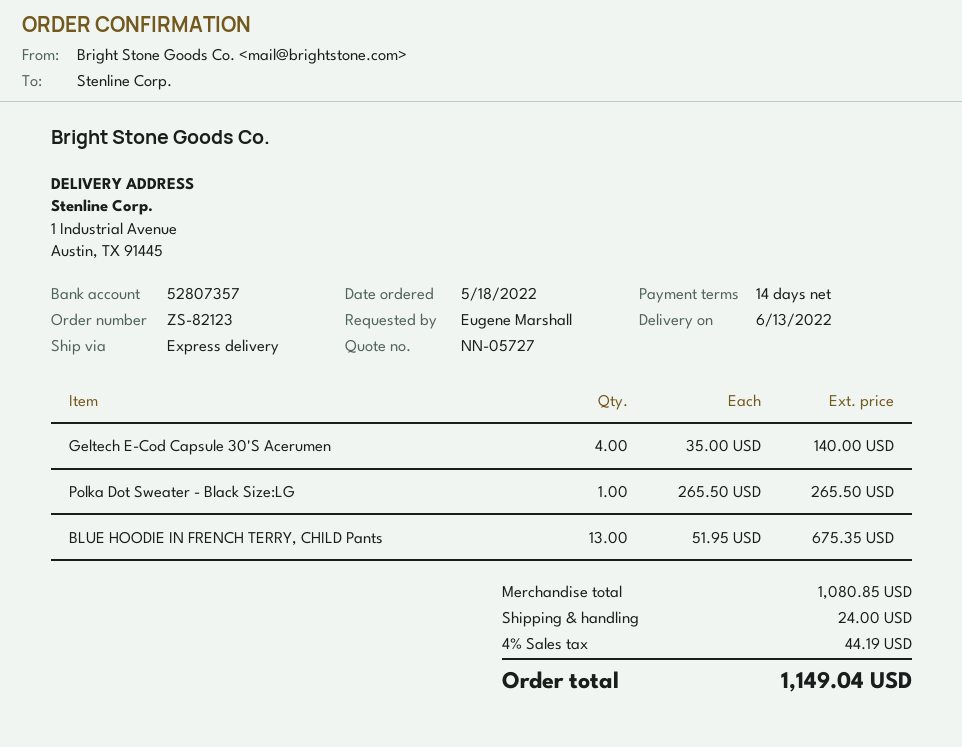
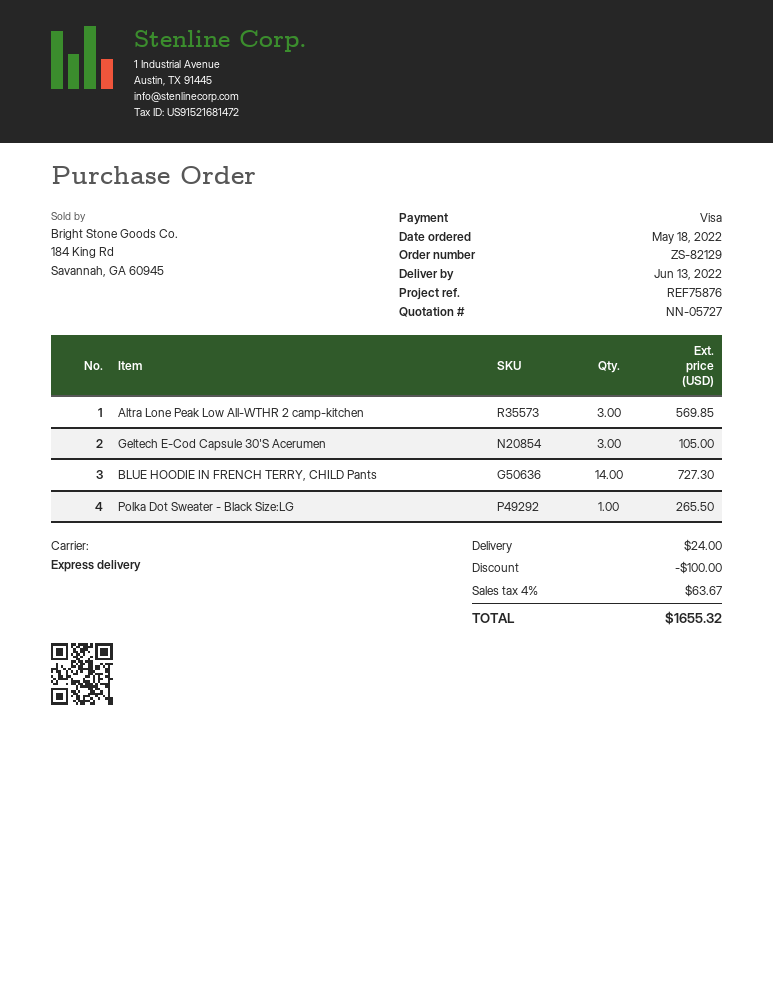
order number: ZS-82123 -> ZS-82129
Geltech E-Cod Capsule 30'S Acerumen: 4 for 140.00 -> 3 for 105.00
BLUE HOODIE IN FRENCH TERRY, CHILD Pants: 13 for 675.35 -> 14 for 727.30
Altra Lone Peak Low All-WTHR 2 camp-kitchen: none -> 3 for 569.85
discount: none -> 100.00
tax: 4% = 44.19 -> 4% = 63.67
total: 1149.04 -> 1655.32

